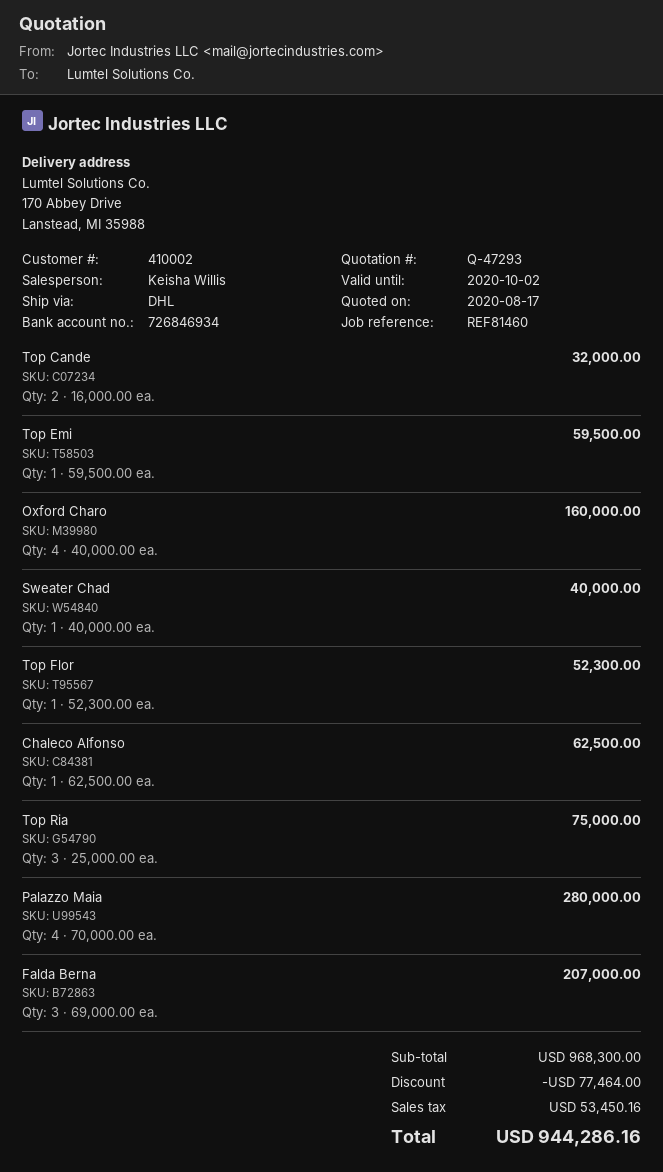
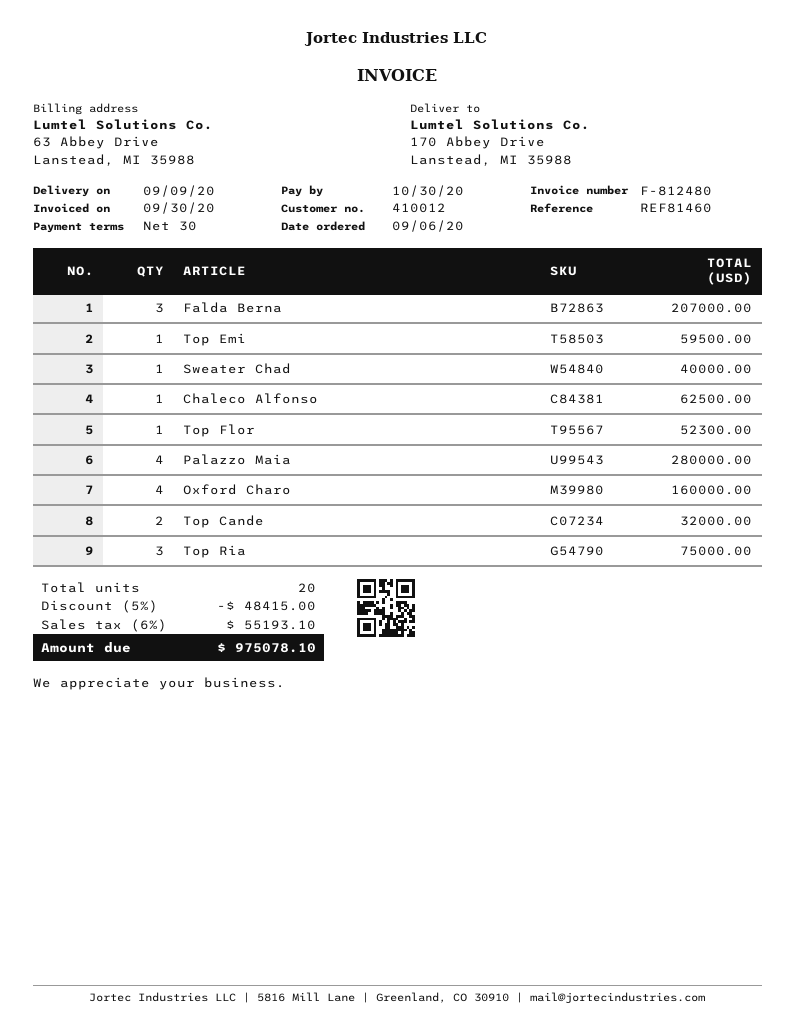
customer number: 410002 -> 410012
discount: 77464.00 -> 48415.00
tax: 53450.16 -> 55193.10
total: 944286.16 -> 975078.10

